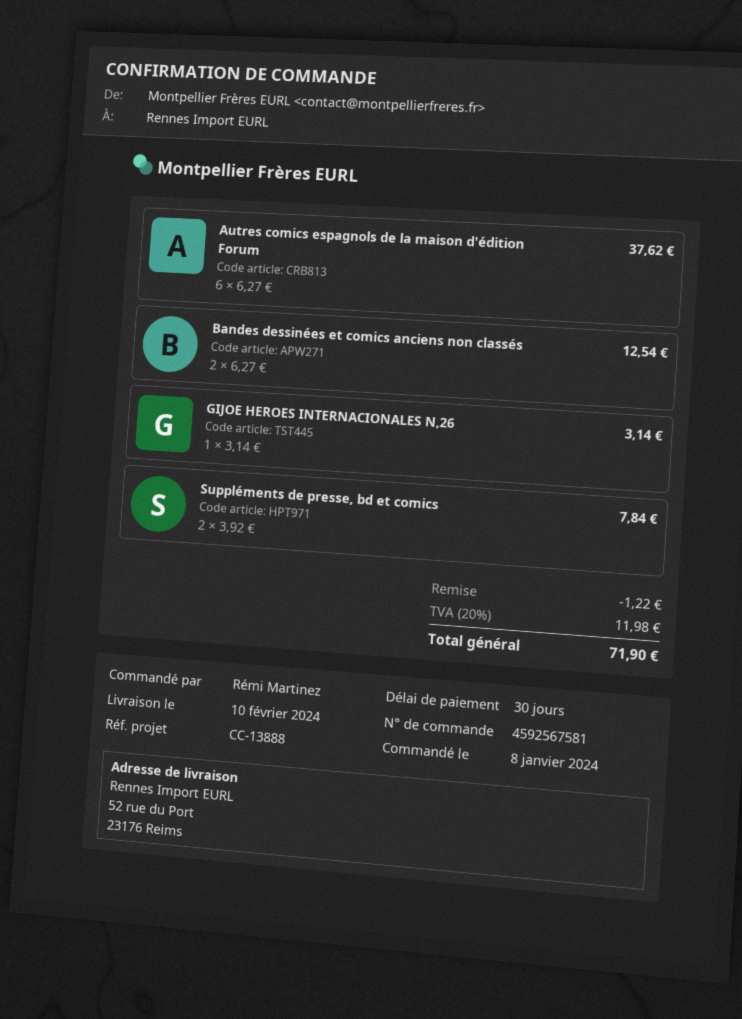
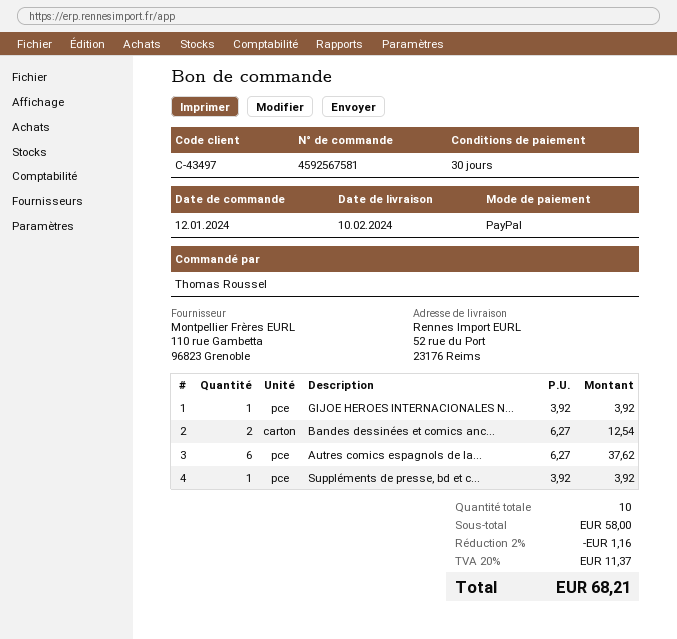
order date: 2024-01-08 -> 2024-01-12
ordered by: Rémi Martinez -> Thomas Roussel
GIJOE HEROES INTERNACIONALES N,26: 1 x 3.14 = 3.14 -> 1 x 3.92 = 3.92
Suppléments de presse, bd et comics: 2 x 3.92 = 7.84 -> 1 x 3.92 = 3.92
discount: 1.22 -> 1.16
tax: 20% = 11.98 -> 20% = 11.37
total: 71.90 -> 68.21

